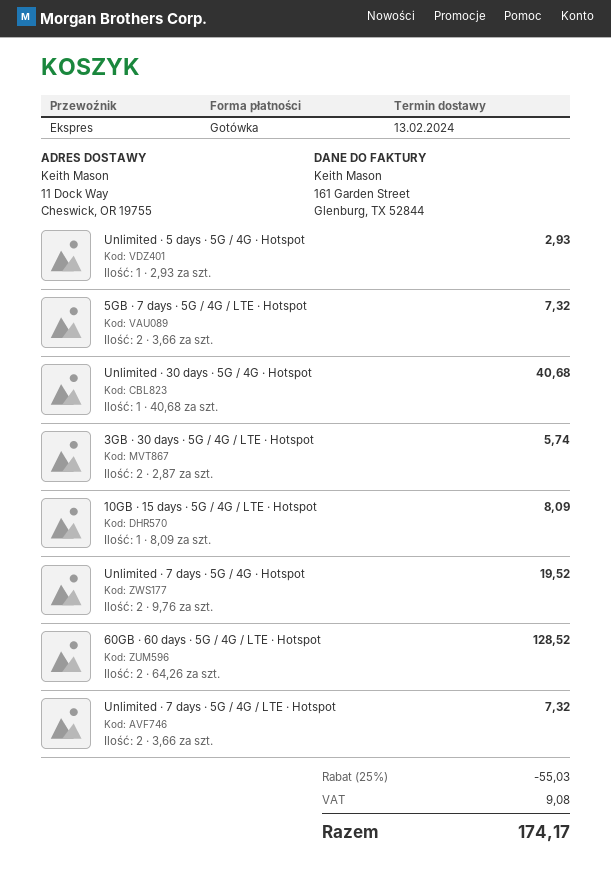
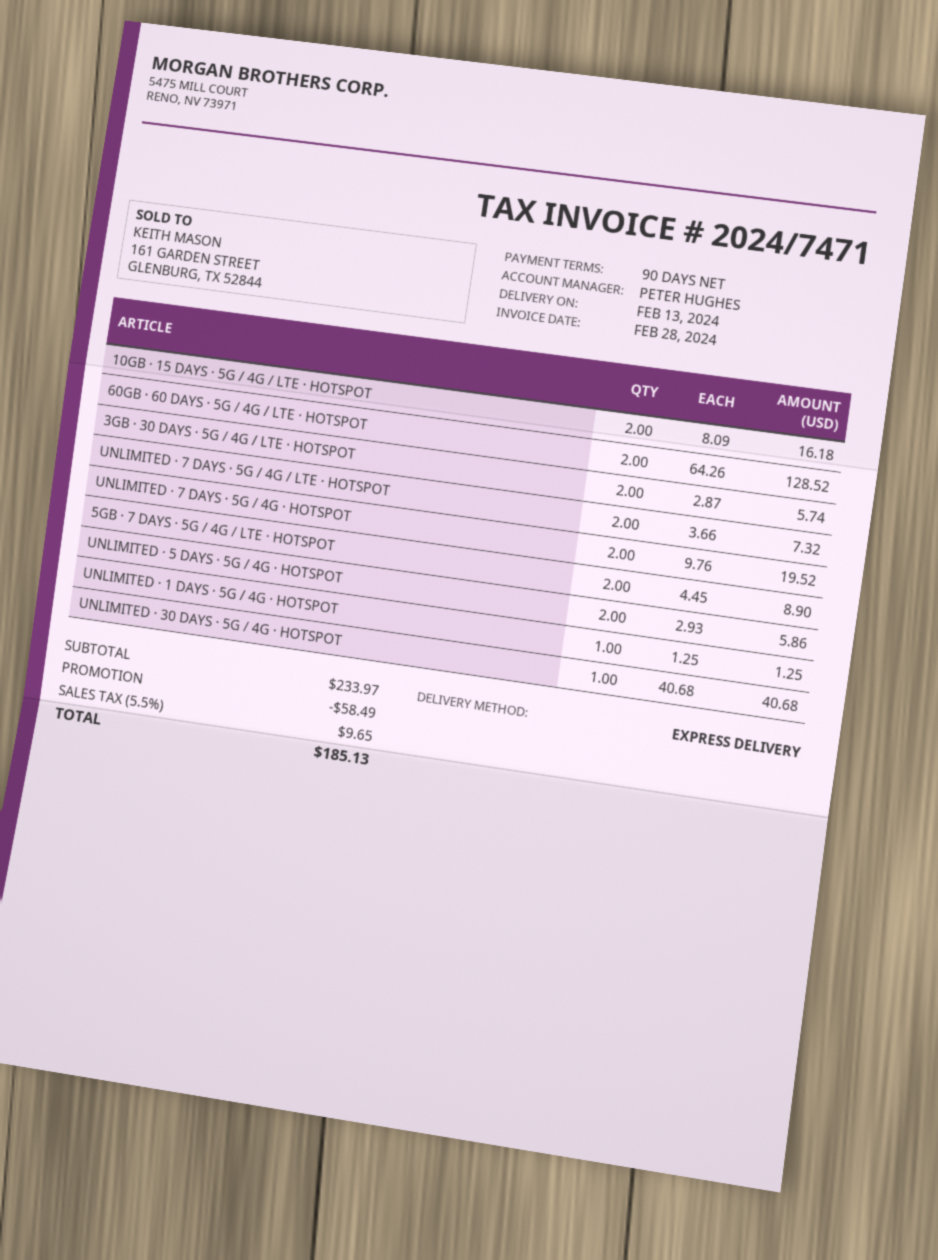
Unlimited · 5 days · 5G / 4G · Hotspot: 1 x 2.93 = 2.93 -> 2 x 2.93 = 5.86
5GB · 7 days · 5G / 4G / LTE · Hotspot: 2 x 3.66 = 7.32 -> 2 x 4.45 = 8.90
10GB · 15 days · 5G / 4G / LTE · Hotspot: 1 x 8.09 = 8.09 -> 2 x 8.09 = 16.18
UNLIMITED · 1 DAYS · 5G / 4G · HOTSPOT: none -> 1 x 1.25 = 1.25
discount: 55.03 -> 58.49
tax: 9.08 -> 9.65
total: 174.17 -> 185.13

